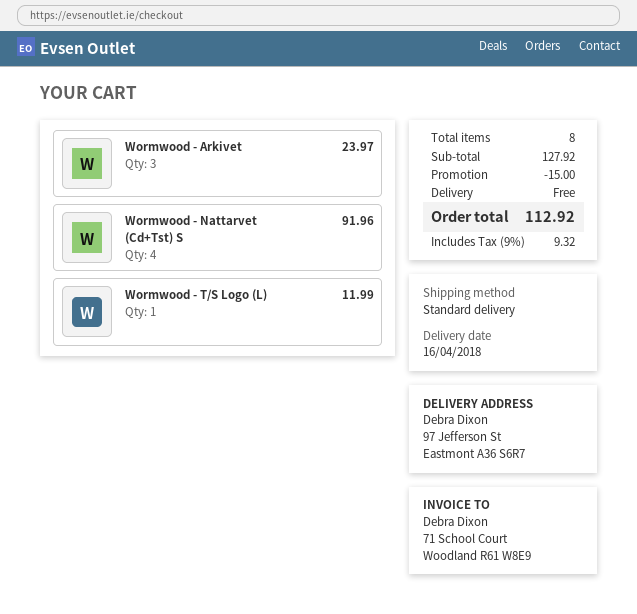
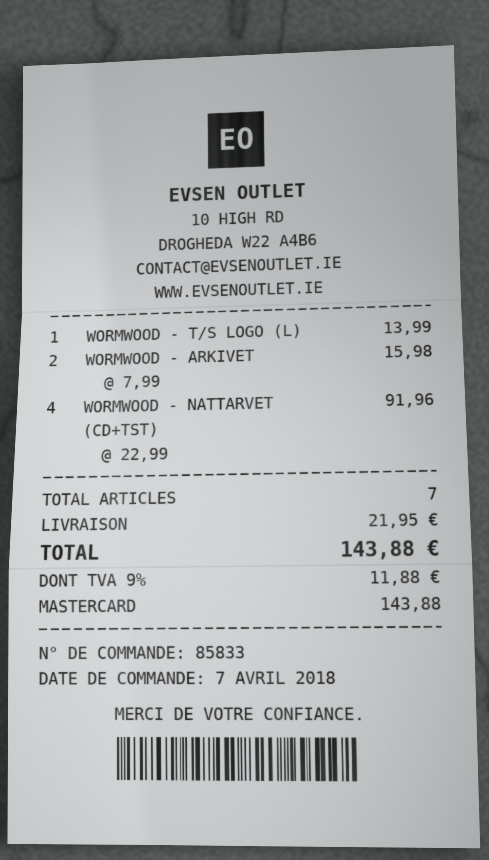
Wormwood - Arkivet: 3 for 23.97 -> 2 for 15.98
Wormwood - T/S Logo (L): 1 for 11.99 -> 1 for 13.99
total quantity: 8 -> 7
discount: 15.00 -> none
shipping: 0.00 -> 21.95
tax: 9% = 9.32 -> 9% = 11.88
total: 112.92 -> 143.88

